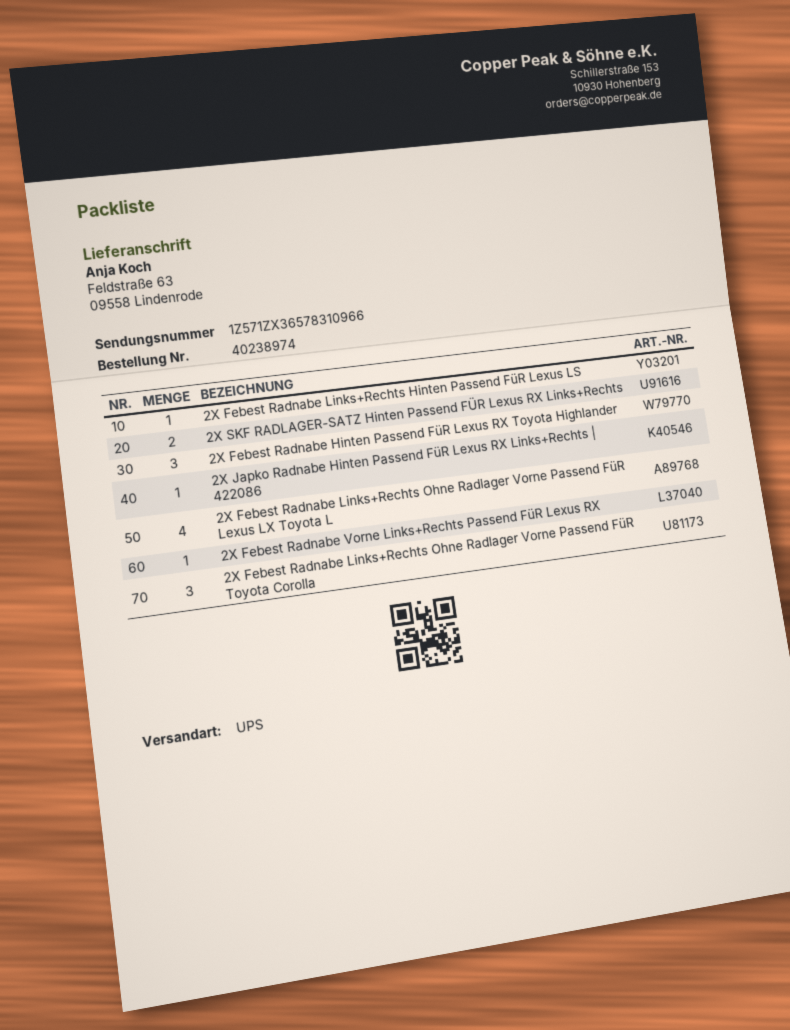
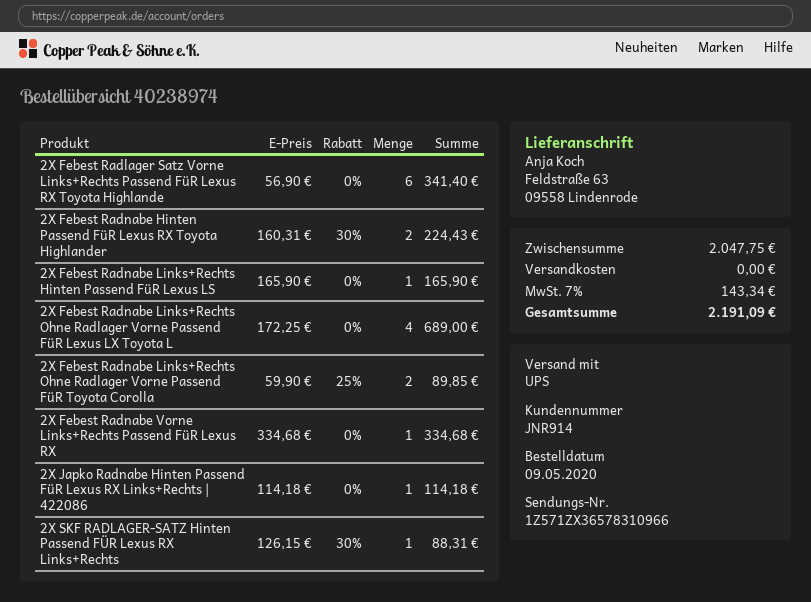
2X SKF RADLAGER-SATZ Hinten Passend FÜR Lexus RX Links+Rechts: 2 -> 1
2X Febest Radnabe Hinten Passend FüR Lexus RX Toyota Highlander: 3 -> 2
2X Febest Radnabe Links+Rechts Ohne Radlager Vorne Passend FüR Toyota Corolla: 3 -> 2
2X Febest Radlager Satz Vorne Links+Rechts Passend FüR Lexus RX Toyota Highlande: none -> 6

